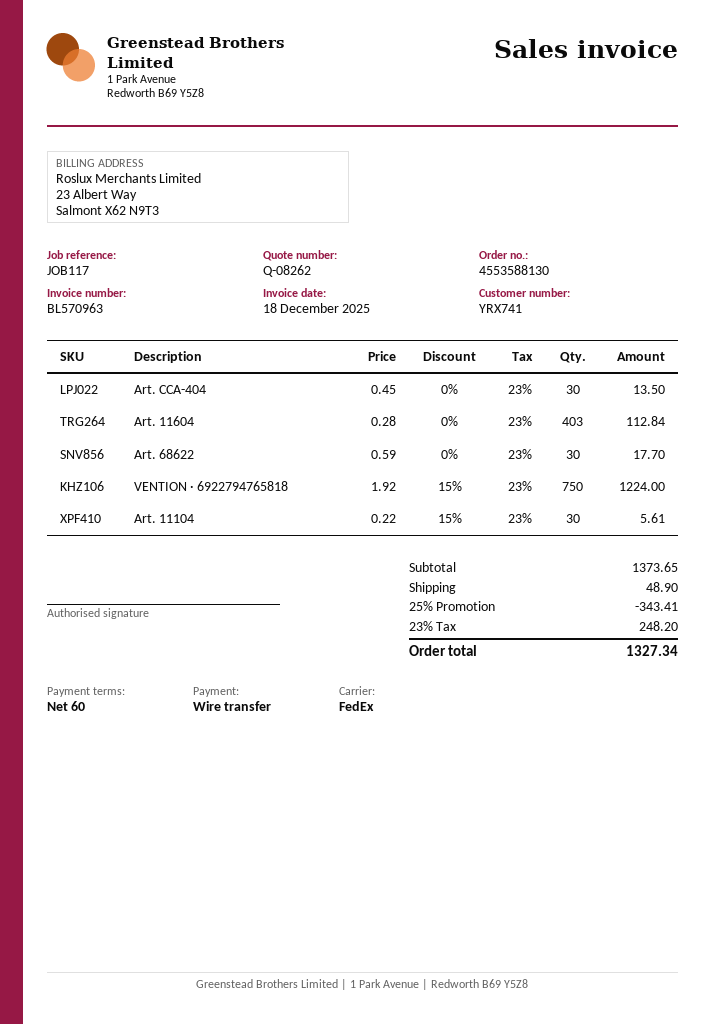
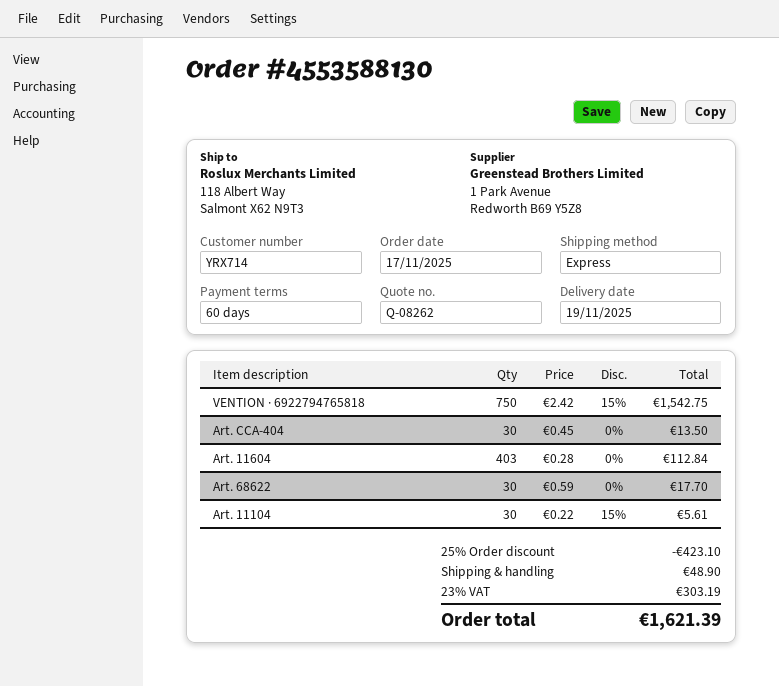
customer number: YRX741 -> YRX714
shipping method: FedEx -> express
VENTION · 6922794765818: 750 x 1.92 - 15% = 1224.00 -> 750 x 2.42 - 15% = 1542.75
discount: 25% = 343.41 -> 25% = 423.10
tax: 23% = 248.20 -> 23% = 303.19
total: 1327.34 -> 1621.39

